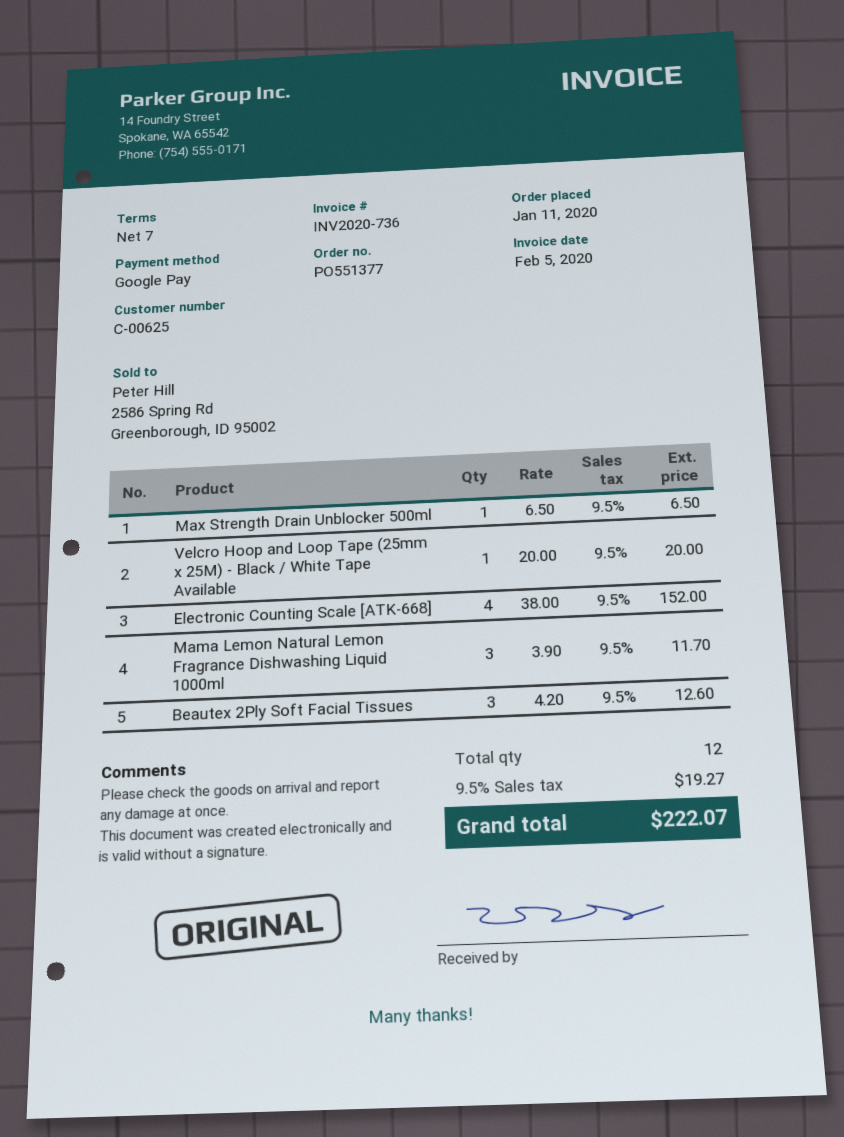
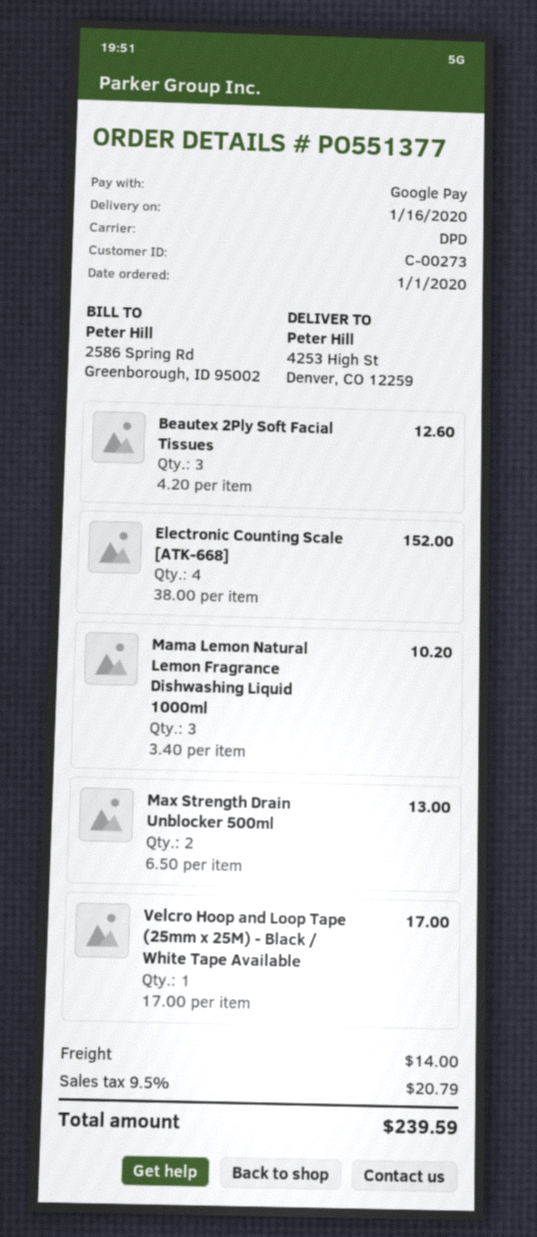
order date: 2020-01-11 -> 2020-01-01
customer number: C-00625 -> C-00273
Max Strength Drain Unblocker 500ml: 1 x 6.50 = 6.50 -> 2 x 6.50 = 13.00
Velcro Hoop and Loop Tape (25mm x 25M) - Black / White Tape Available: 1 x 20.00 = 20.00 -> 1 x 17.00 = 17.00
Mama Lemon Natural Lemon Fragrance Dishwashing Liquid 1000ml: 3 x 3.90 = 11.70 -> 3 x 3.40 = 10.20
shipping: none -> 14.00
tax: 9.5% = 19.27 -> 9.5% = 20.79
total: 222.07 -> 239.59

